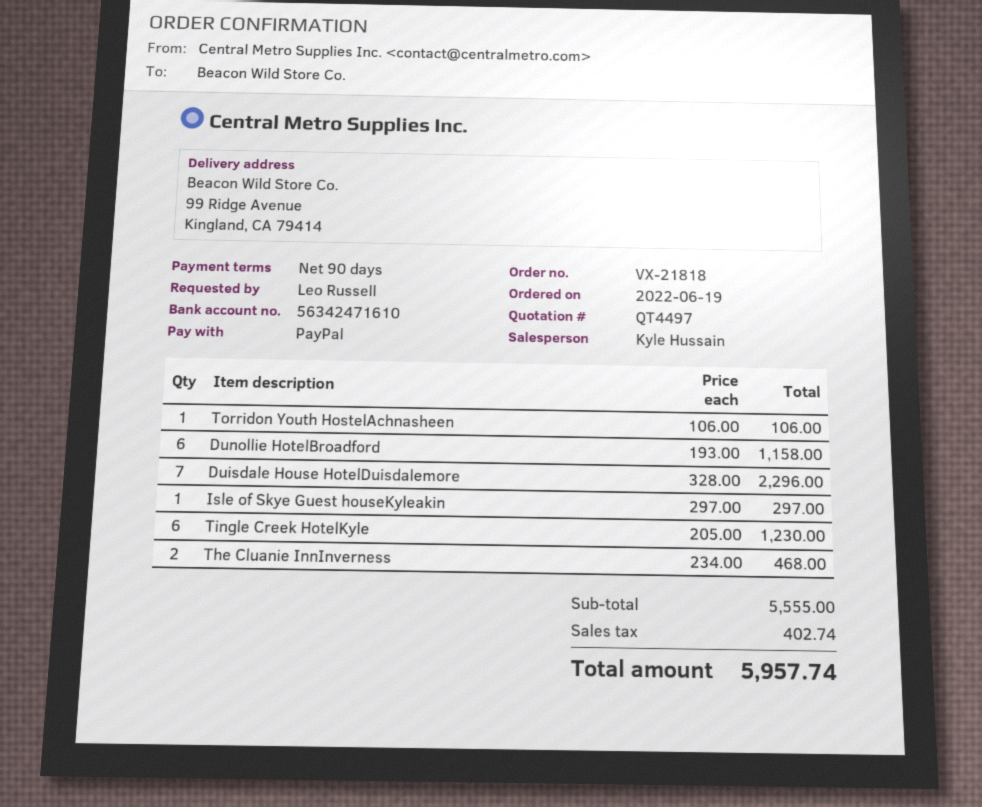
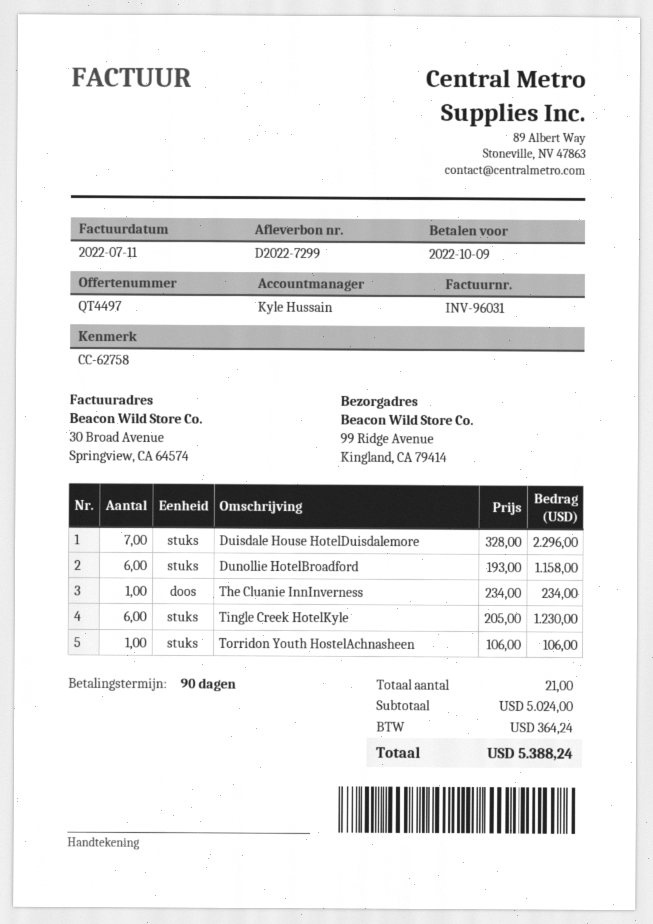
Isle of Skye Guest houseKyleakin: 1 x 297.00 = 297.00 -> none
The Cluanie InnInverness: 2 x 234.00 = 468.00 -> 1 x 234.00 = 234.00
subtotal: 5555.00 -> 5024.00
tax: 402.74 -> 364.24
total: 5957.74 -> 5388.24

